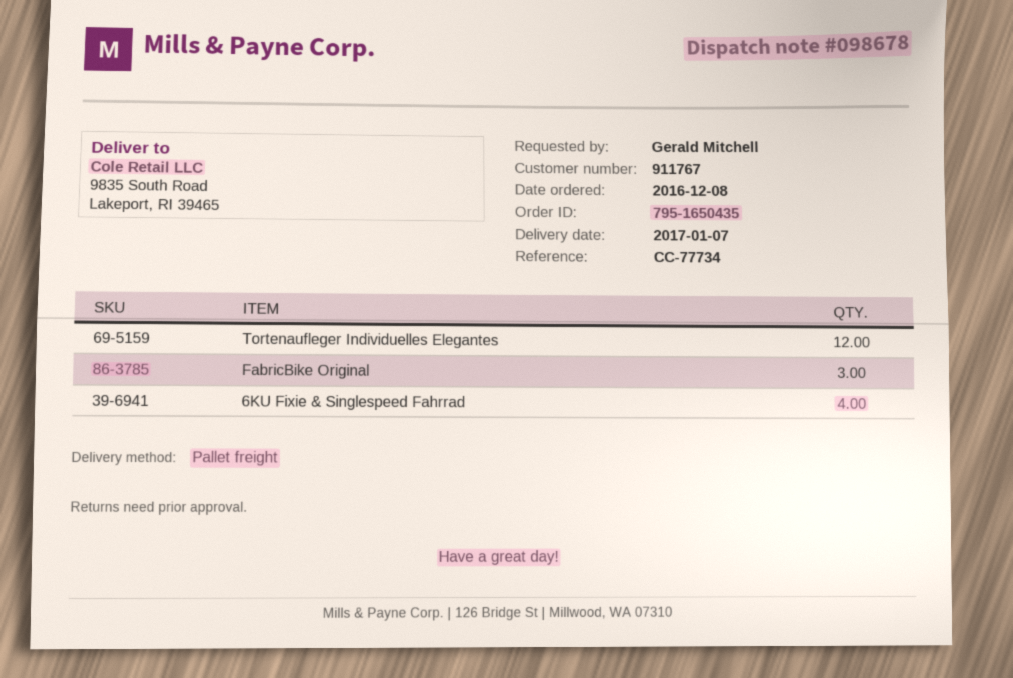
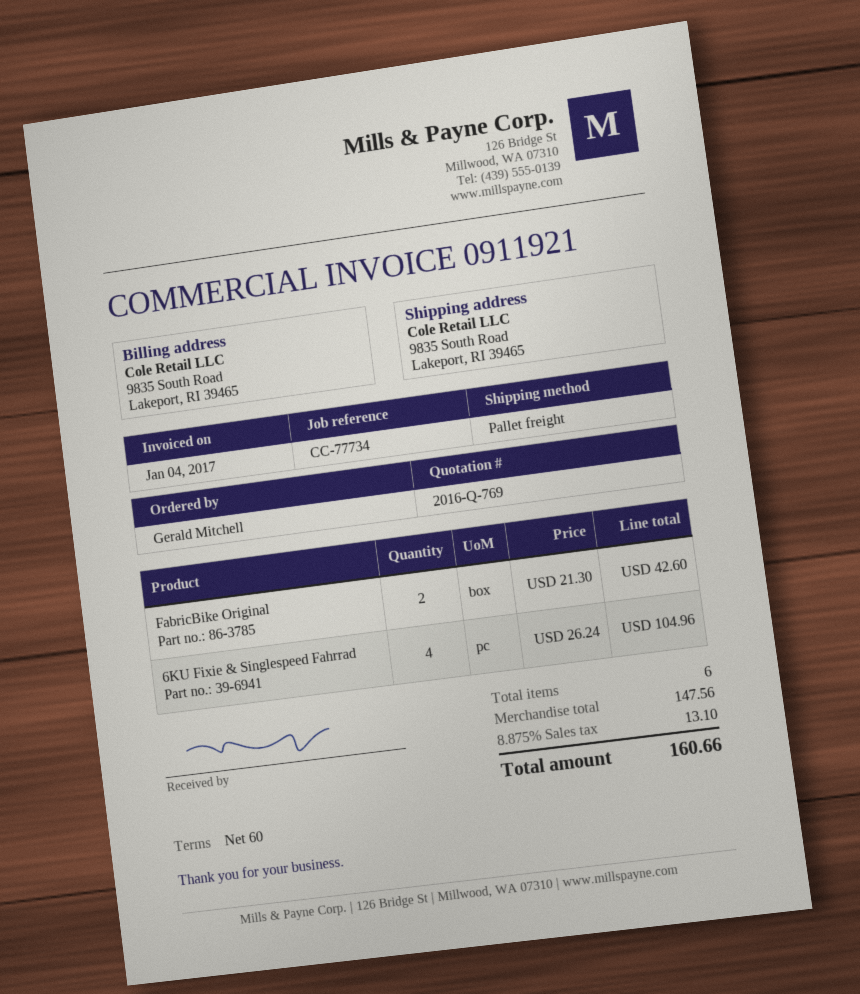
Tortenaufleger Individuelles Elegantes: 12 -> none
FabricBike Original: 3 -> 2

